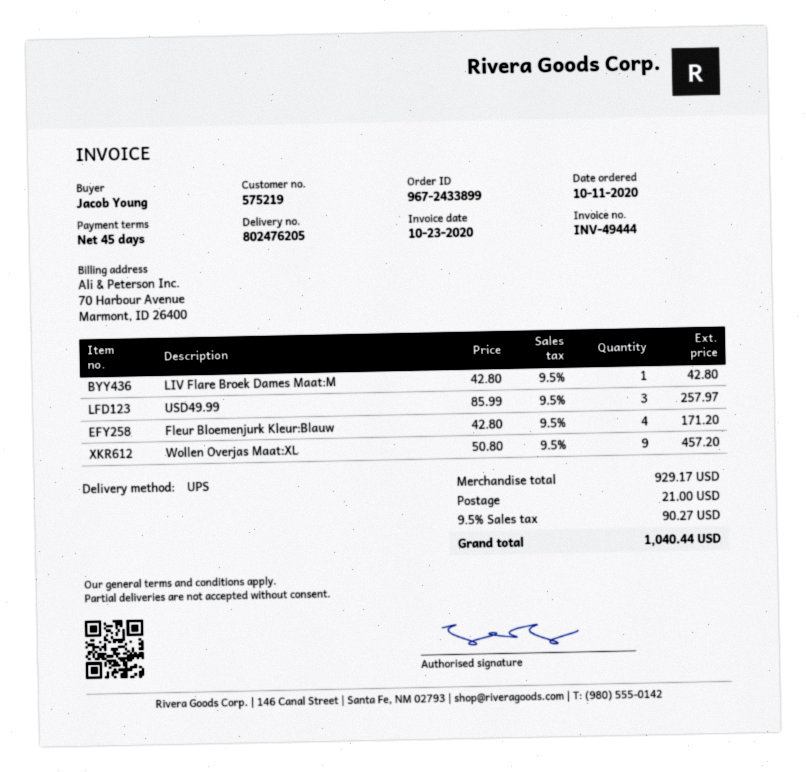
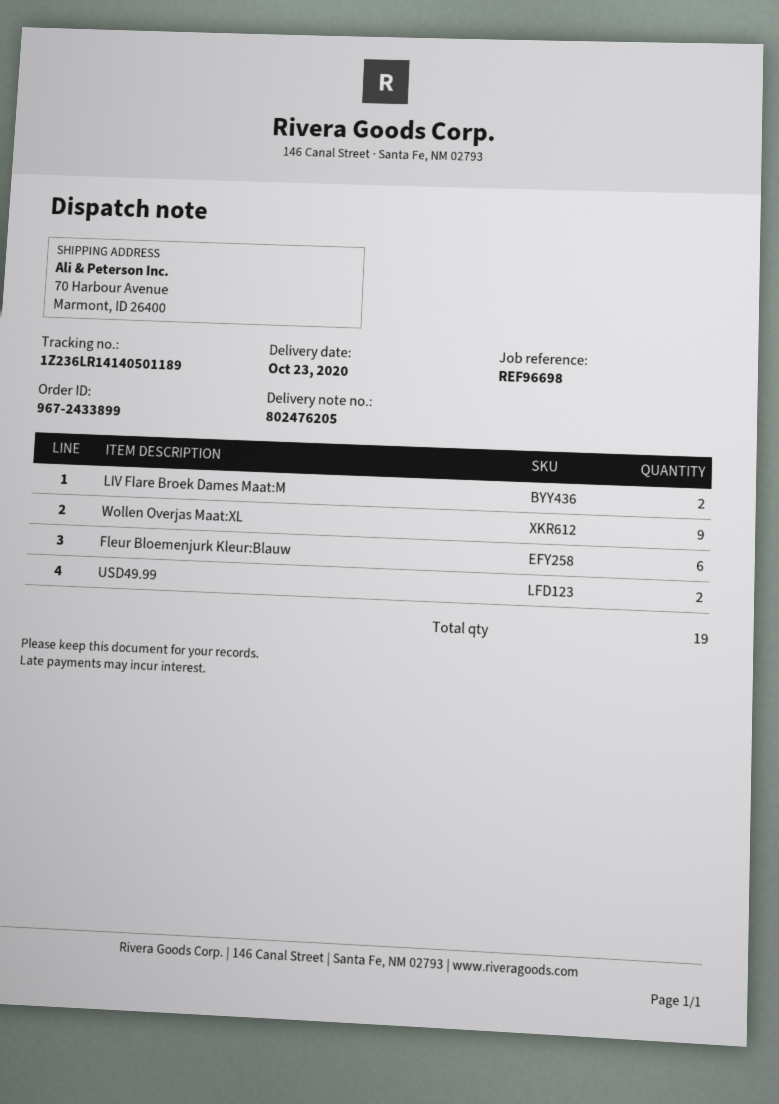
LIV Flare Broek Dames Maat:M: 1 -> 2
USD49.99: 3 -> 2
Fleur Bloemenjurk Kleur:Blauw: 4 -> 6

